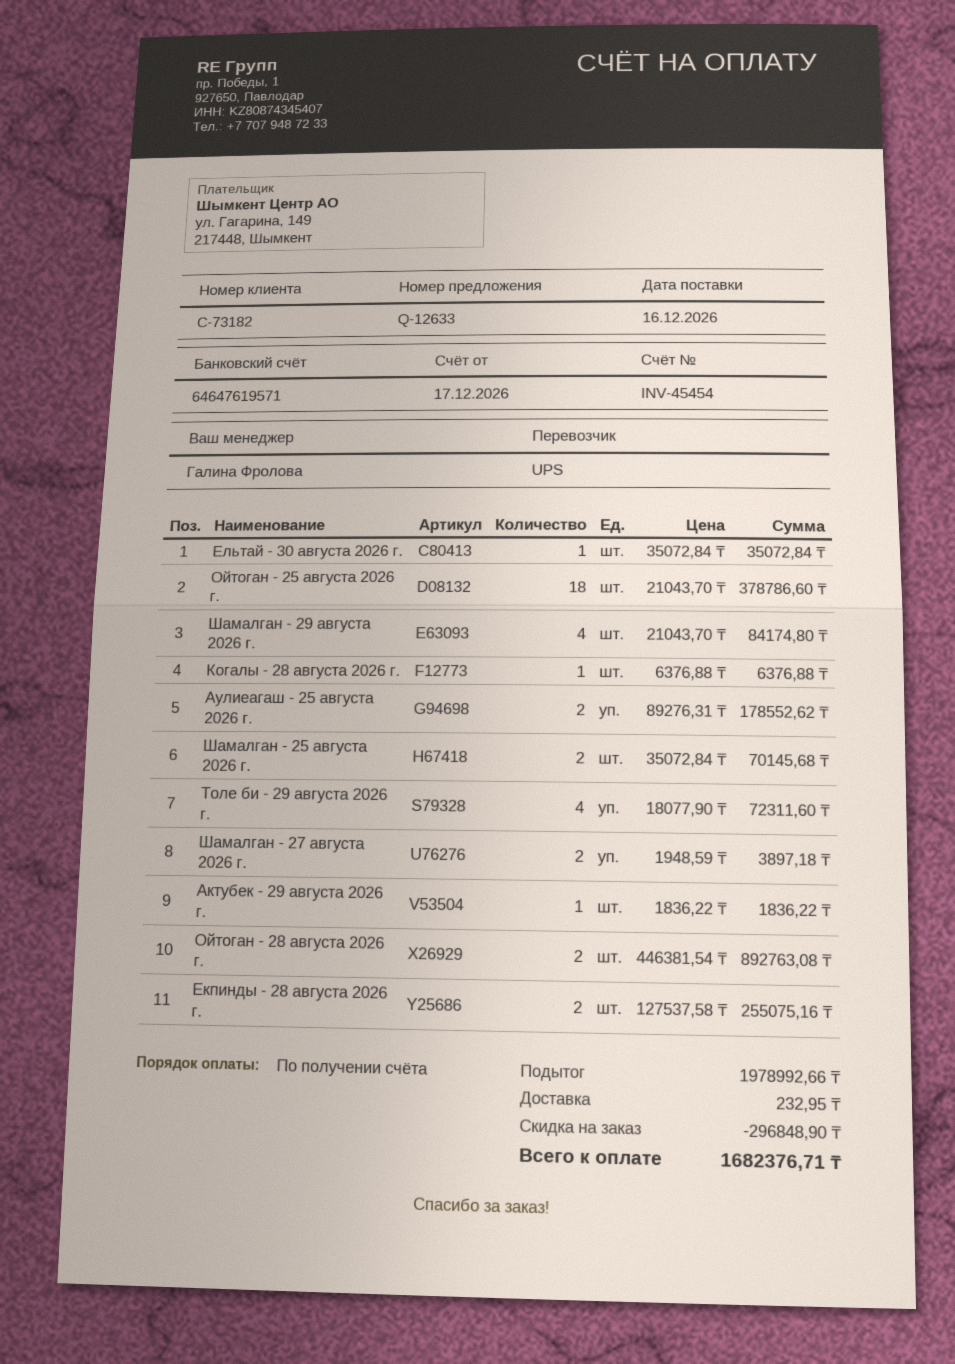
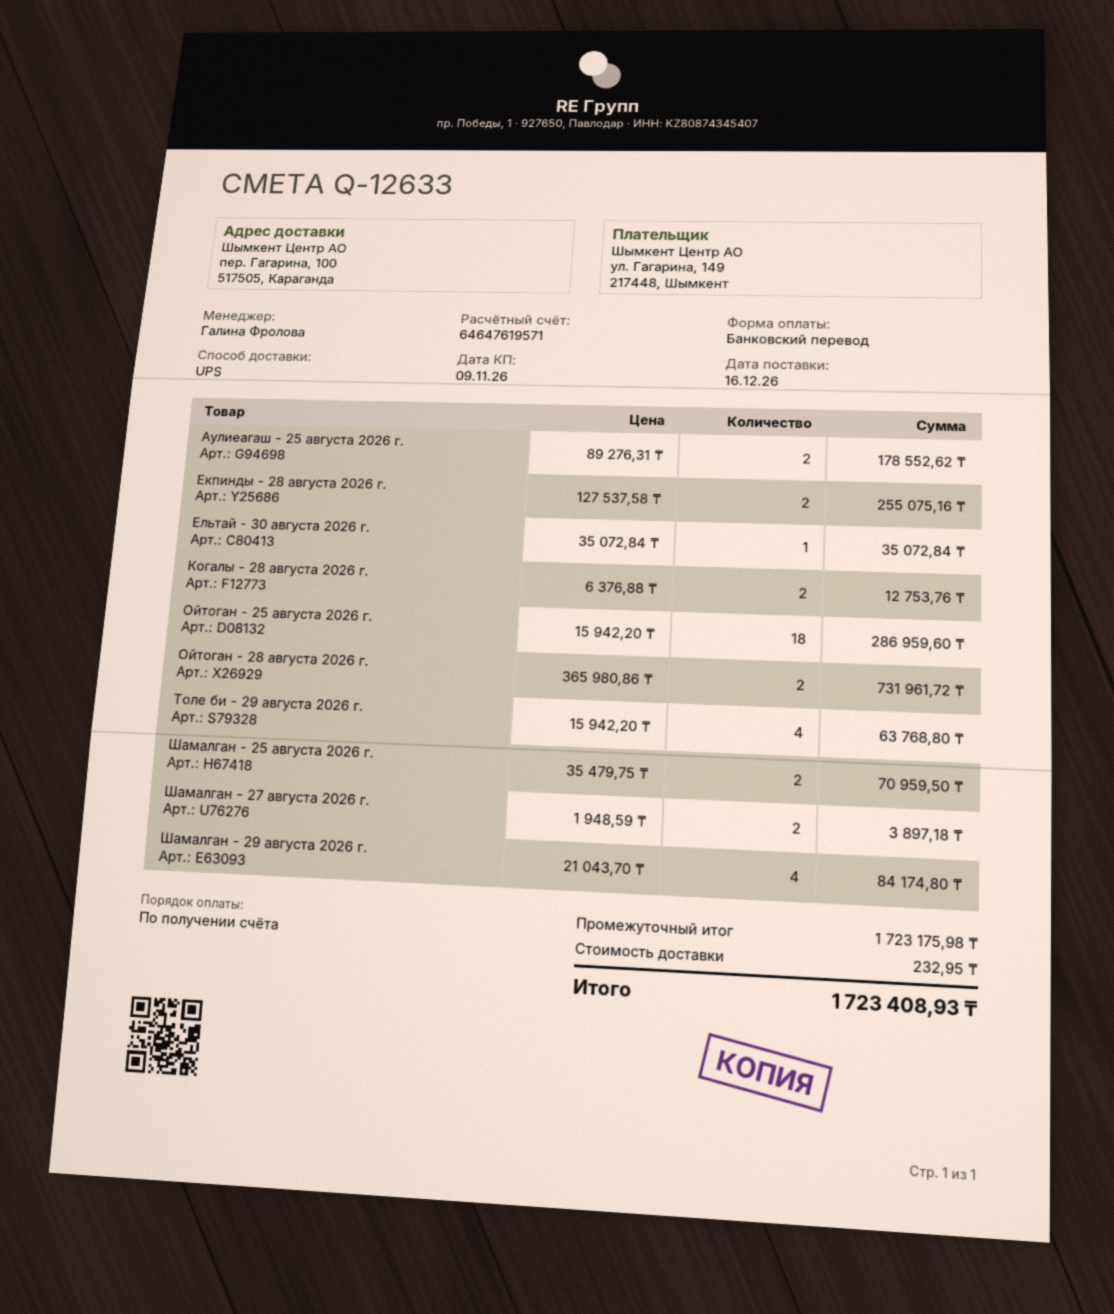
Ойтоган - 25 августа 2026 г.: 18 x 21043.70 = 378786.60 -> 18 x 15942.20 = 286959.60
Когалы - 28 августа 2026 г.: 1 x 6376.88 = 6376.88 -> 2 x 6376.88 = 12753.76
Шамалган - 25 августа 2026 г.: 2 x 35072.84 = 70145.68 -> 2 x 35479.75 = 70959.50
Толе би - 29 августа 2026 г.: 4 x 18077.90 = 72311.60 -> 4 x 15942.20 = 63768.80
Актубек - 29 августа 2026 г.: 1 x 1836.22 = 1836.22 -> none
Ойтоган - 28 августа 2026 г.: 2 x 446381.54 = 892763.08 -> 2 x 365980.86 = 731961.72
subtotal: 1978992.66 -> 1723175.98
discount: 296848.90 -> none
total: 1682376.71 -> 1723408.93

